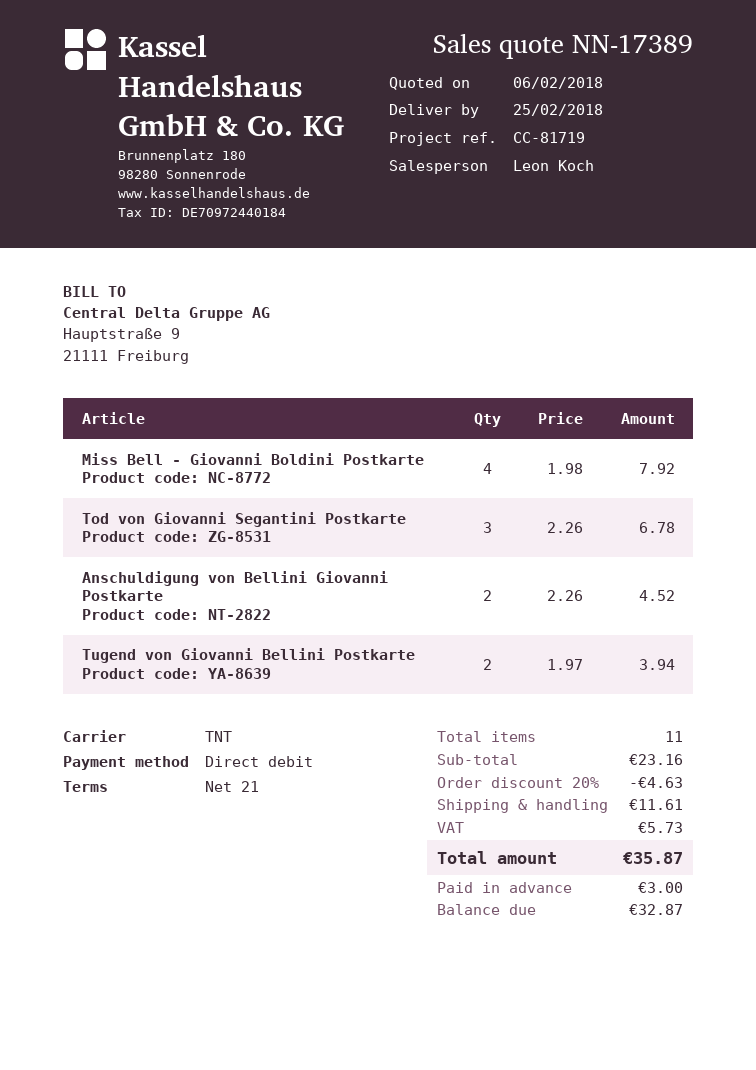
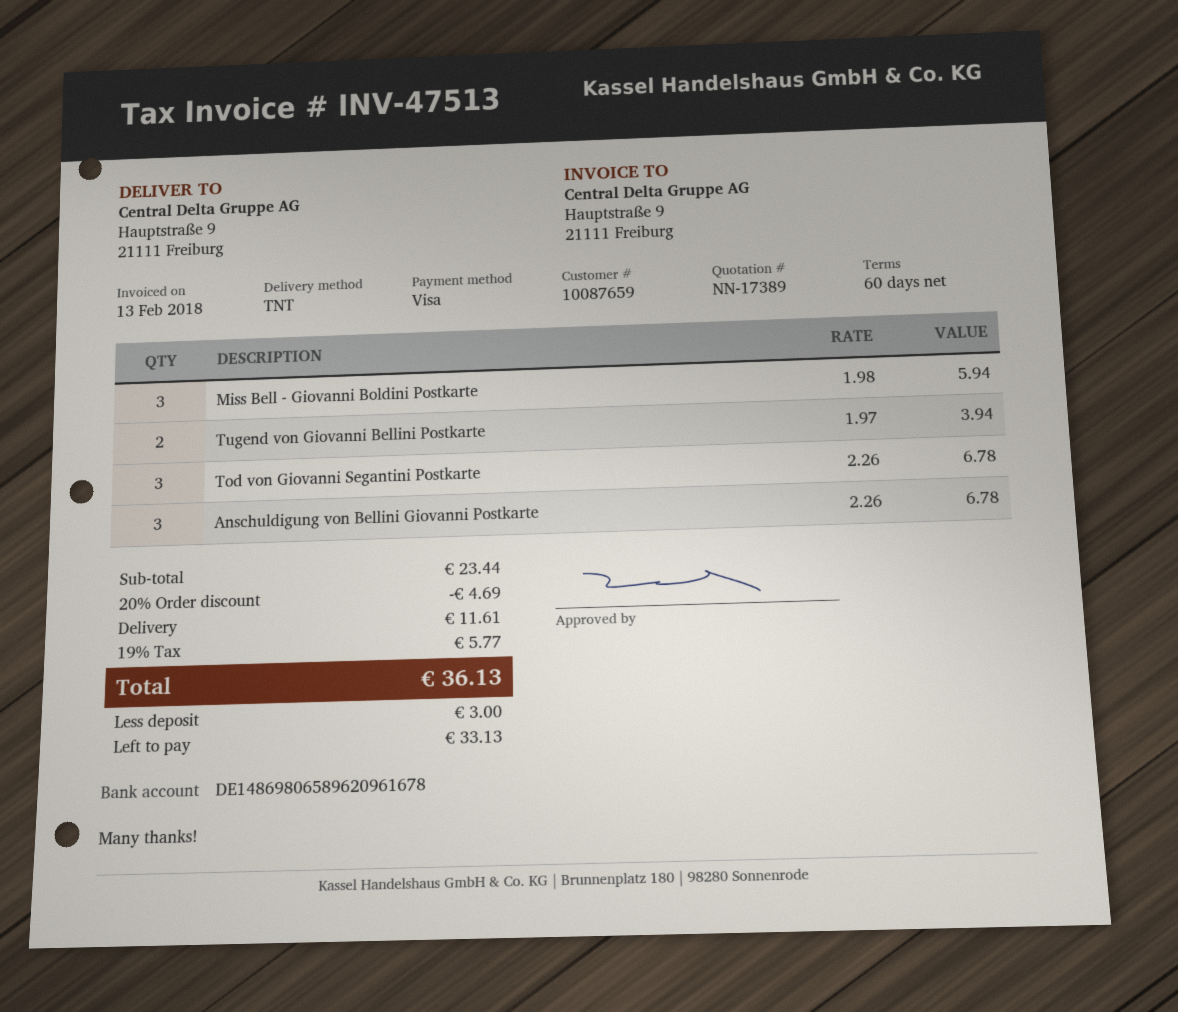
payment terms: 21 days -> 60 days
payment method: direct debit -> Visa
Miss Bell - Giovanni Boldini Postkarte: 4 x 1.98 = 7.92 -> 3 x 1.98 = 5.94
Anschuldigung von Bellini Giovanni Postkarte: 2 x 2.26 = 4.52 -> 3 x 2.26 = 6.78
subtotal: 23.16 -> 23.44
discount: 20% = 4.63 -> 20% = 4.69
tax: 5.73 -> 5.77
total: 35.87 -> 36.13
balance: 32.87 -> 33.13

